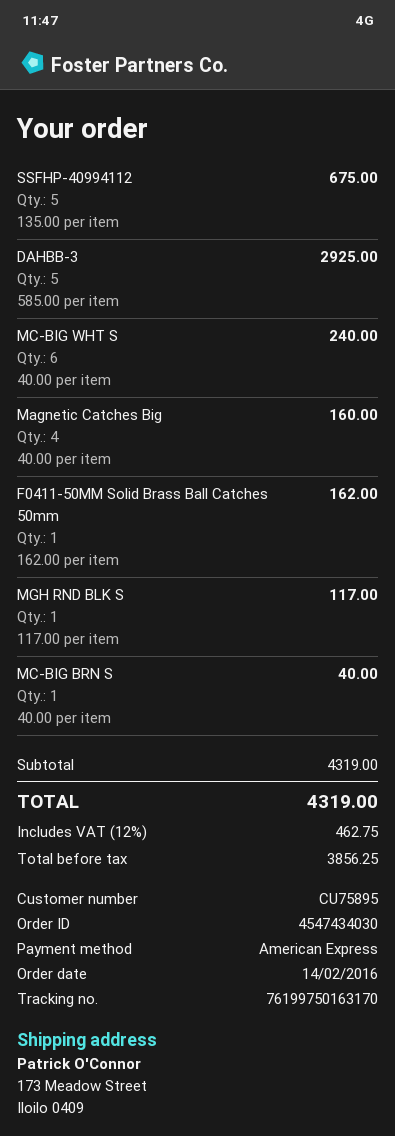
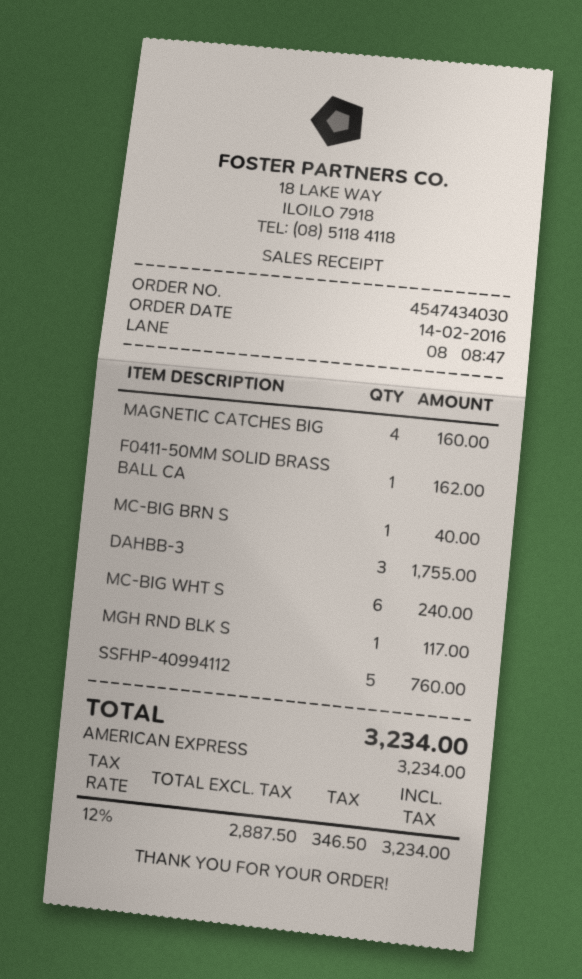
SSFHP-40994112: 5 for 675.00 -> 5 for 760.00
DAHBB-3: 5 for 2925.00 -> 3 for 1755.00
net: 3856.25 -> 2887.50
tax: 12% = 462.75 -> 12% = 346.50
total: 4319.00 -> 3234.00

